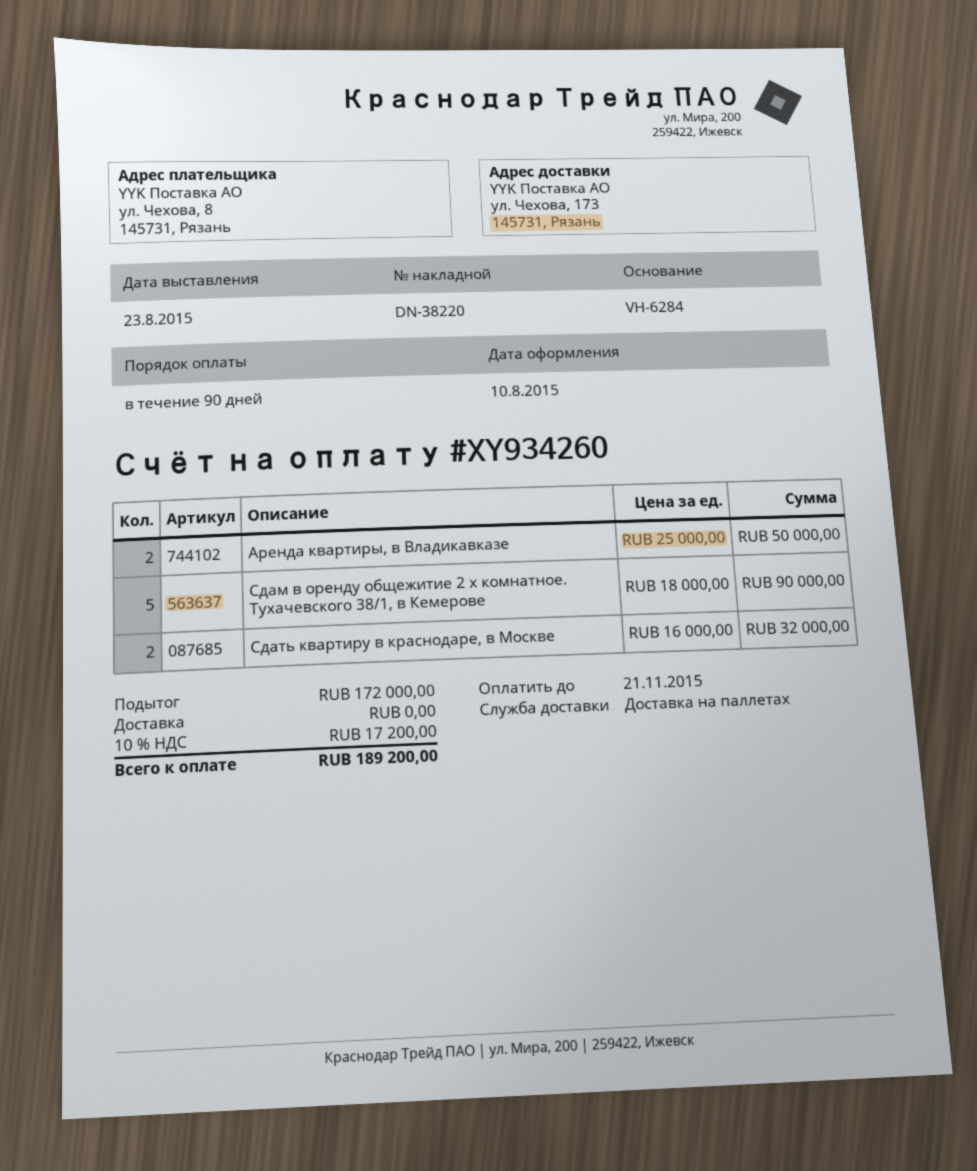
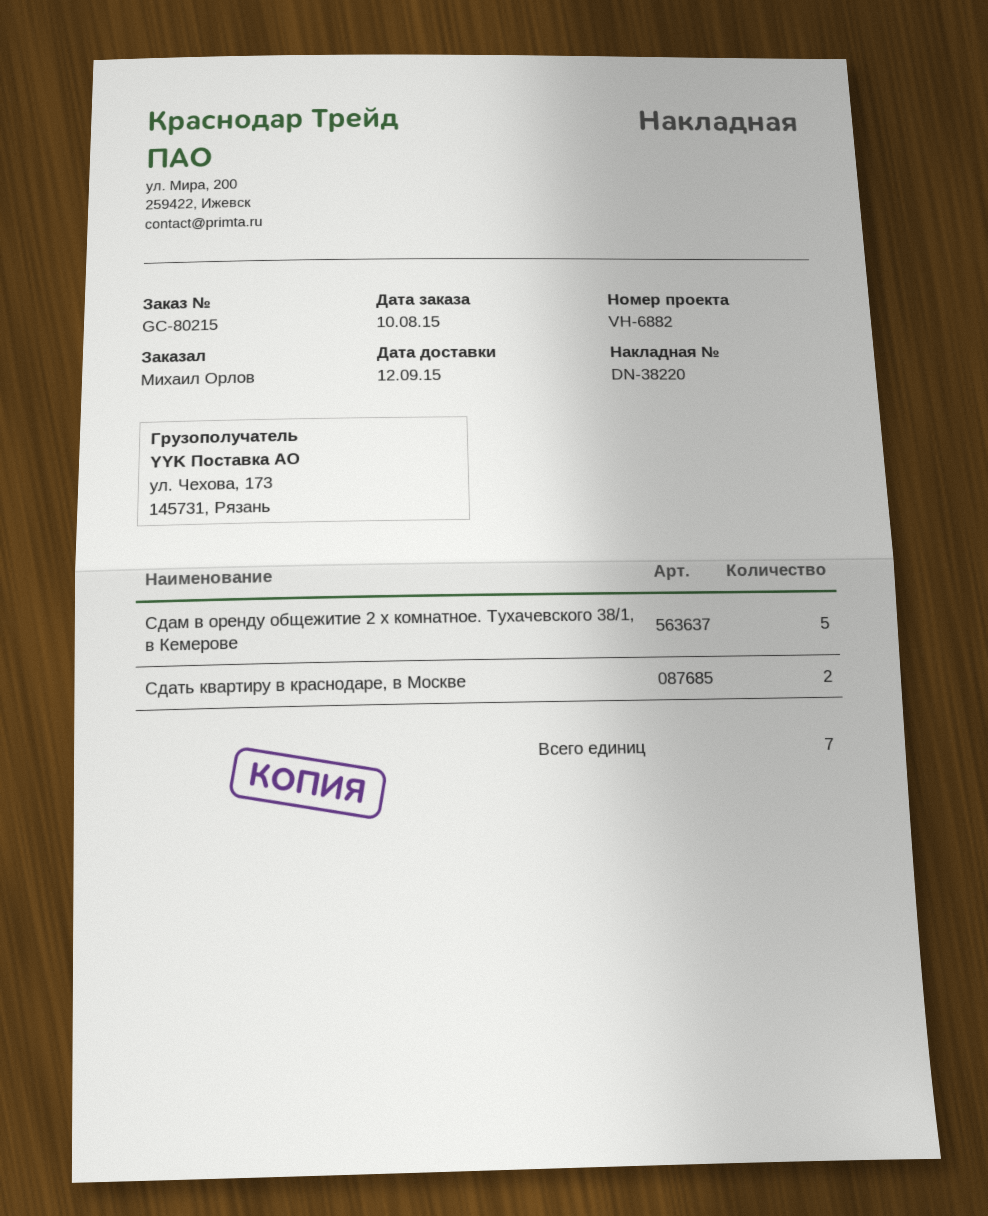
reference: VH-6284 -> VH-6882
Аренда квартиры, в Владикавказе: 2 -> none

